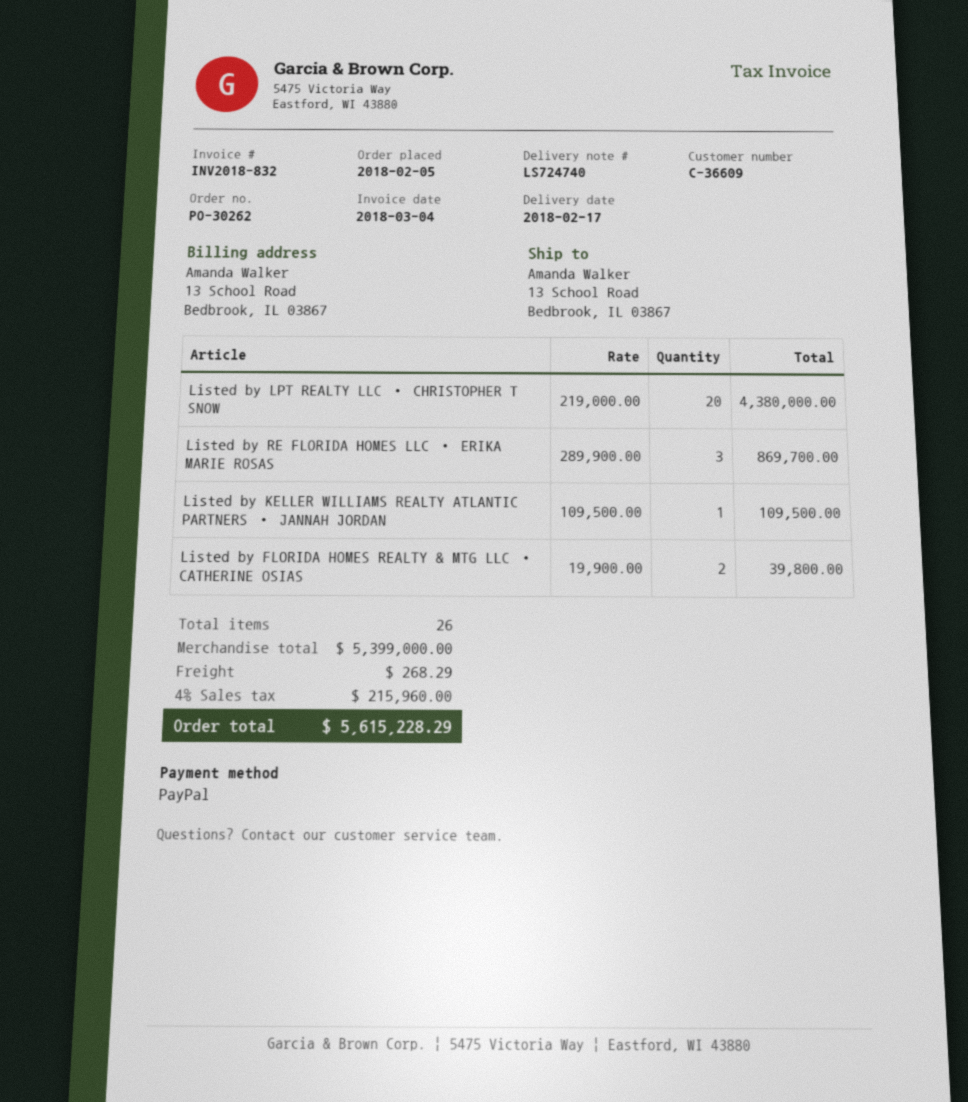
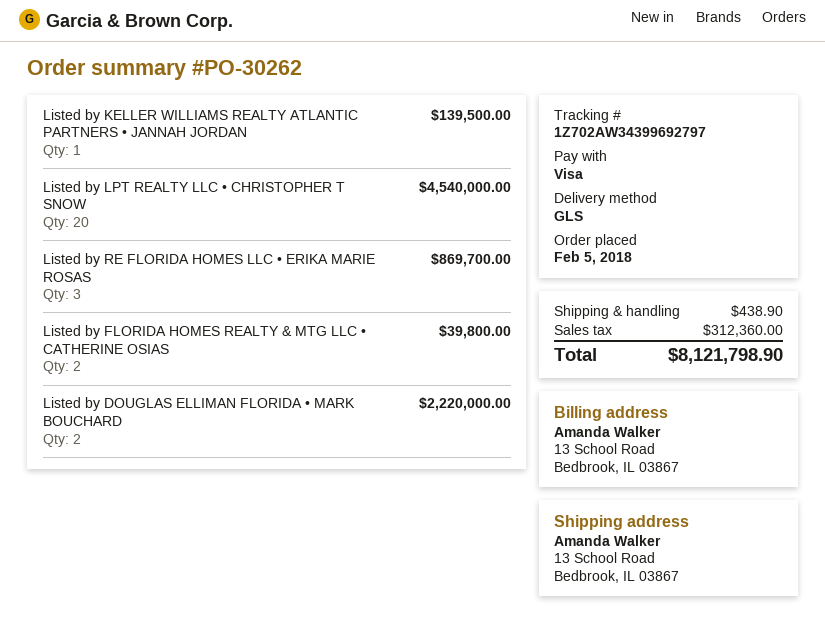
payment method: PayPal -> Visa
Listed by LPT REALTY LLC • CHRISTOPHER T SNOW: 20 for 4380000.00 -> 20 for 4540000.00
Listed by KELLER WILLIAMS REALTY ATLANTIC PARTNERS • JANNAH JORDAN: 1 for 109500.00 -> 1 for 139500.00
Listed by DOUGLAS ELLIMAN FLORIDA • MARK BOUCHARD: none -> 2 for 2220000.00
shipping: 268.29 -> 438.90
tax: 215960.00 -> 312360.00
total: 5615228.29 -> 8121798.90

